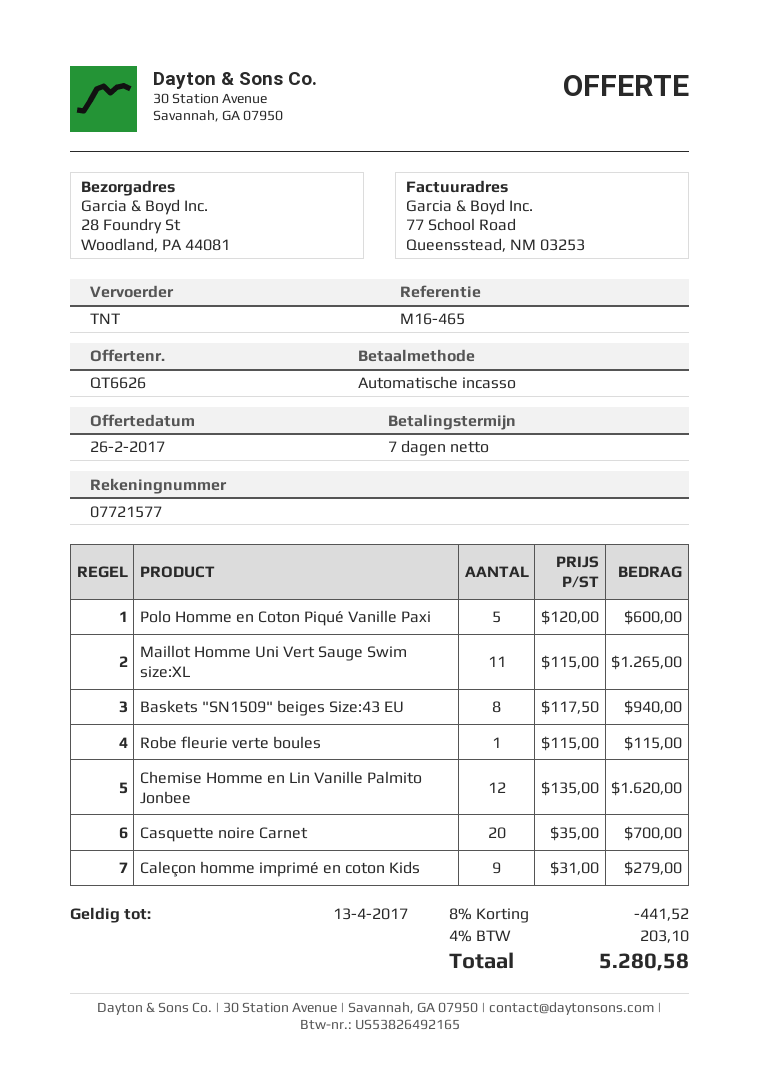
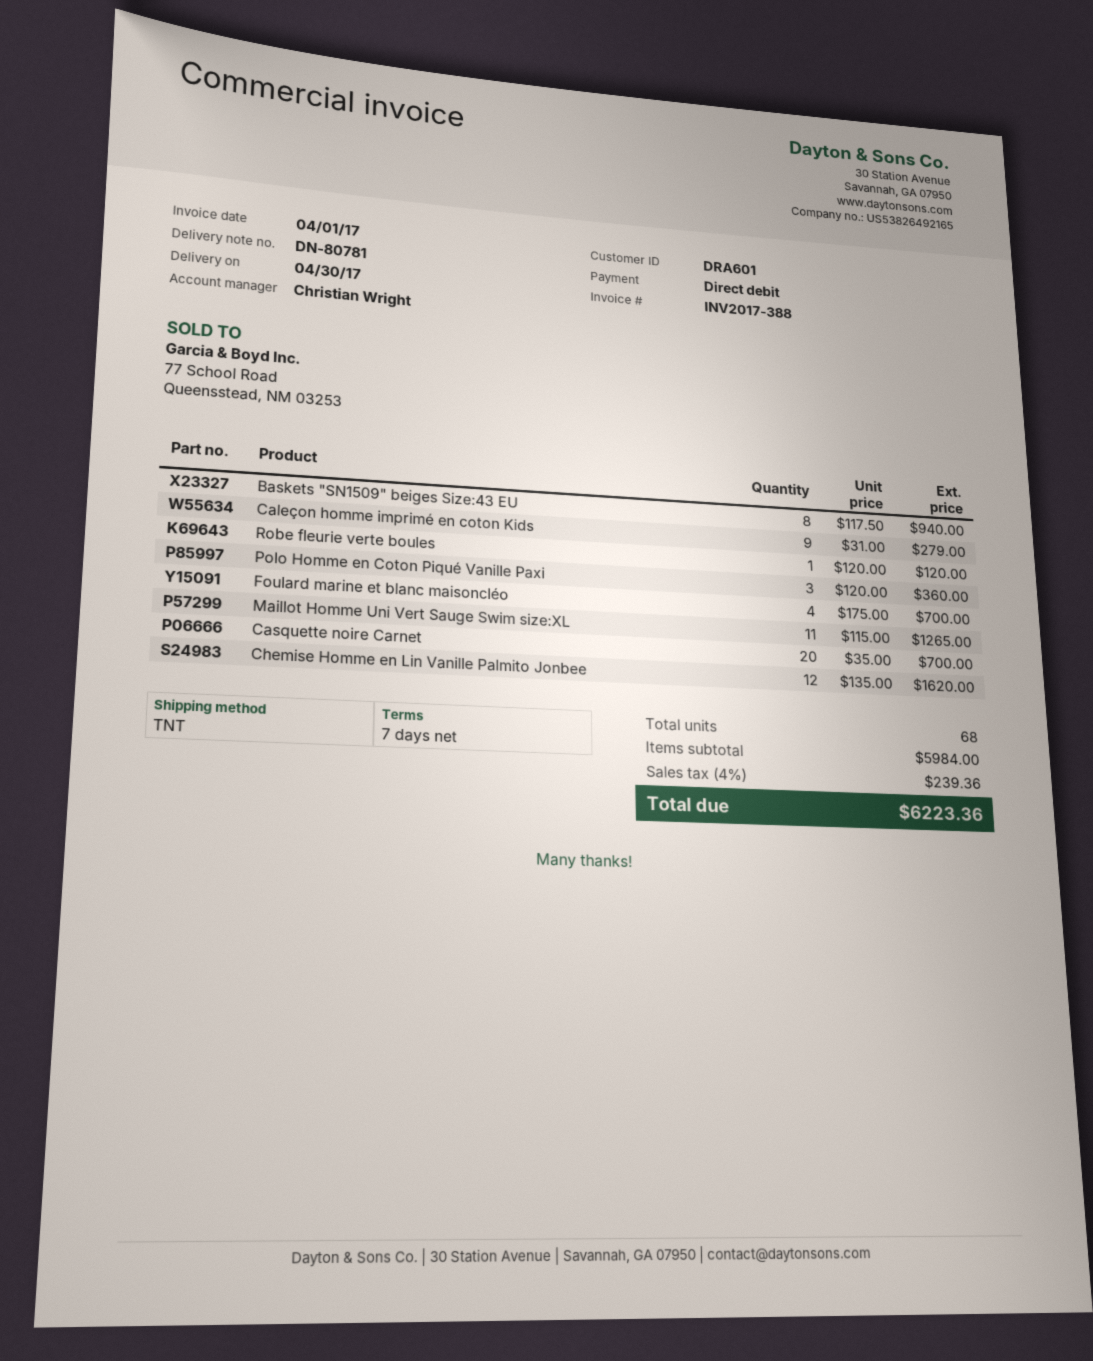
Polo Homme en Coton Piqué Vanille Paxi: 5 x 120.00 = 600.00 -> 3 x 120.00 = 360.00
Robe fleurie verte boules: 1 x 115.00 = 115.00 -> 1 x 120.00 = 120.00
Foulard marine et blanc maisoncléo: none -> 4 x 175.00 = 700.00
discount: 8% = 441.52 -> none
tax: 4% = 203.10 -> 4% = 239.36
total: 5280.58 -> 6223.36

